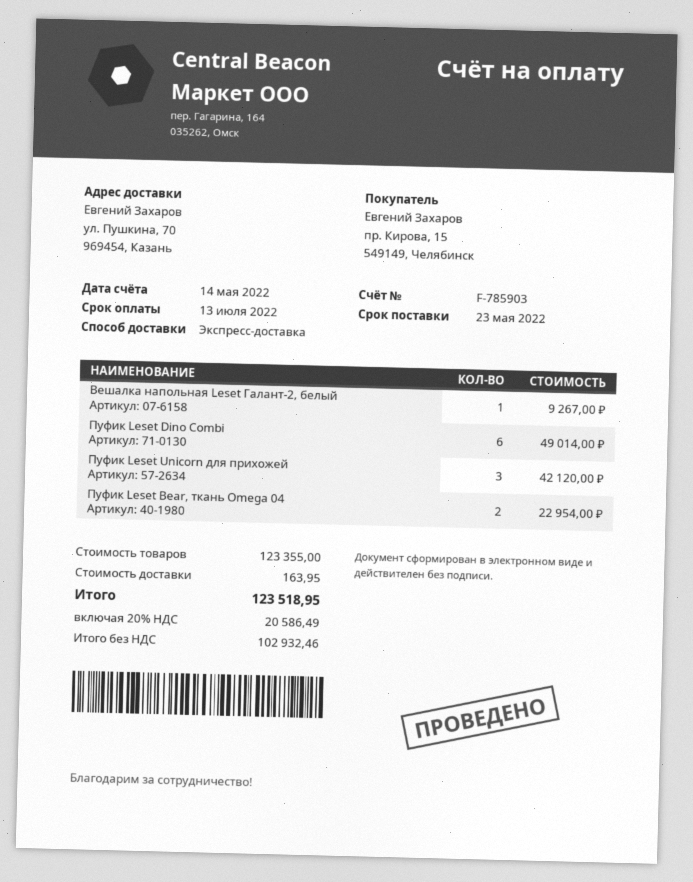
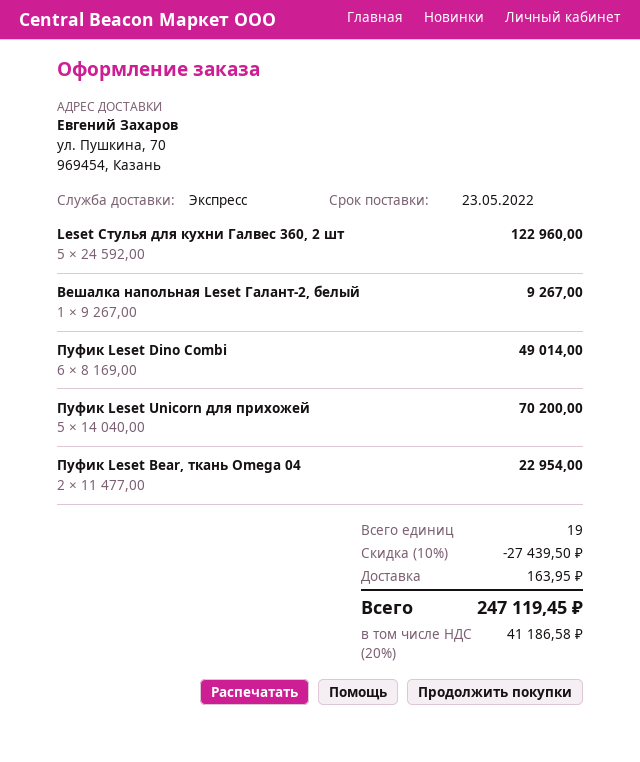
Пуфик Leset Unicorn для прихожей: 3 for 42120.00 -> 5 for 70200.00
Leset Стулья для кухни Галвес 360, 2 шт: none -> 5 for 122960.00
discount: none -> 10% = 27439.50
tax: 20% = 20586.49 -> 20% = 41186.58
total: 123518.95 -> 247119.45

